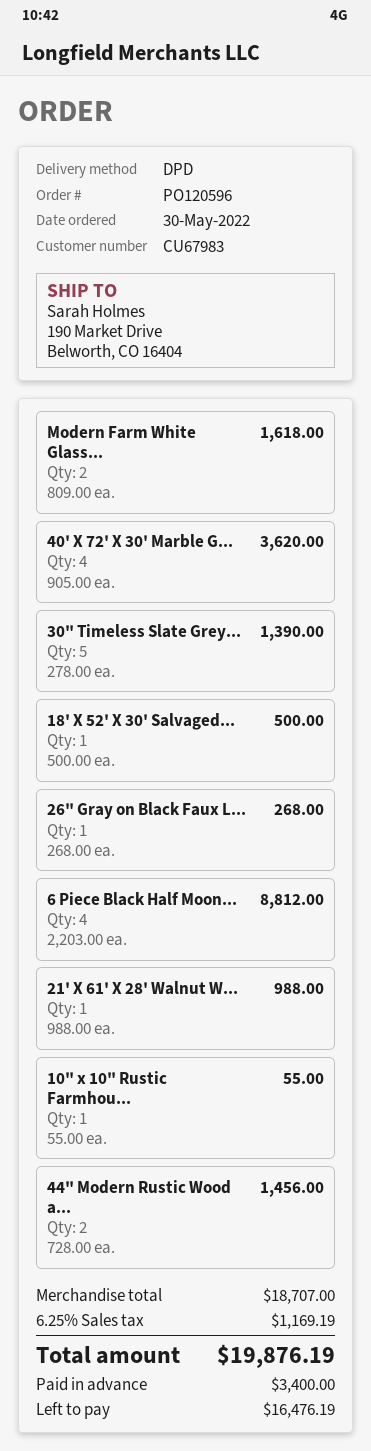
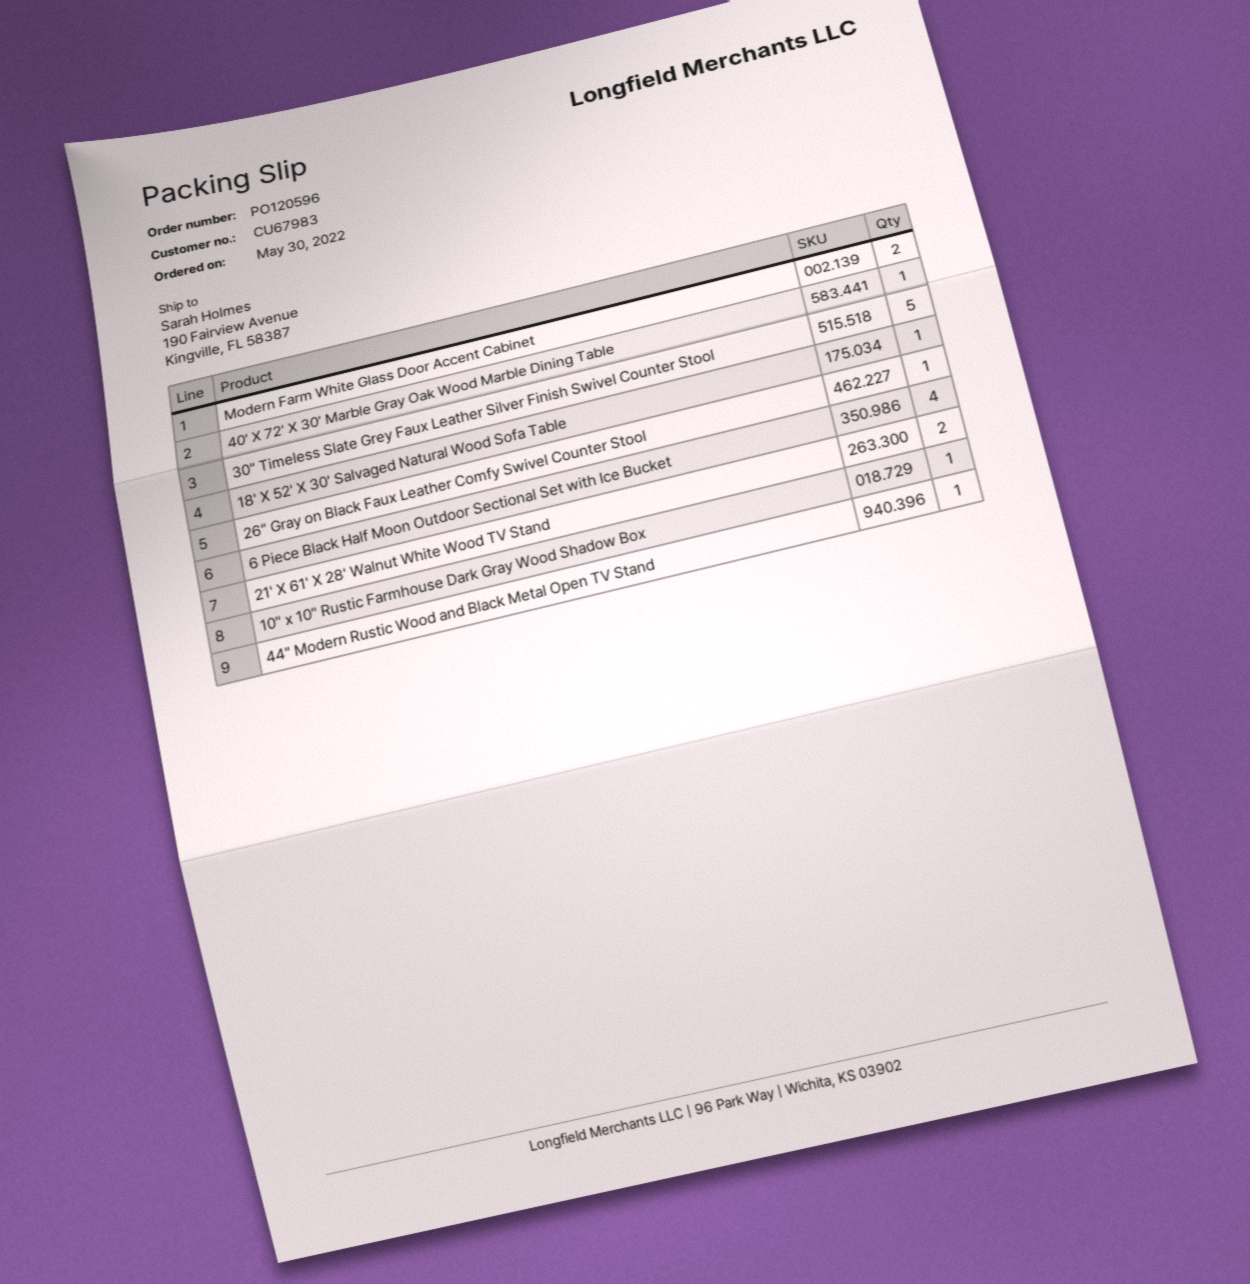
ship to: 190 Market Drive, Belworth, CO 16404 -> 190 Fairview Avenue, Kingville, FL 58387
40' X 72' X 30' Marble G...: 4 -> 1
21' X 61' X 28' Walnut W...: 1 -> 2
44" Modern Rustic Wood a...: 2 -> 1

